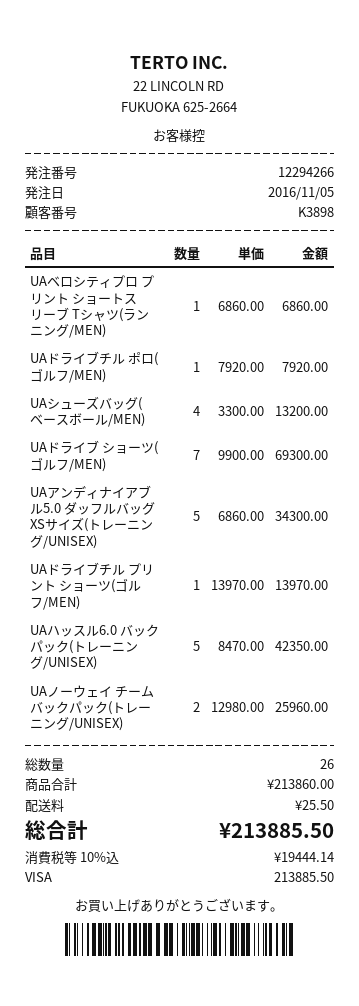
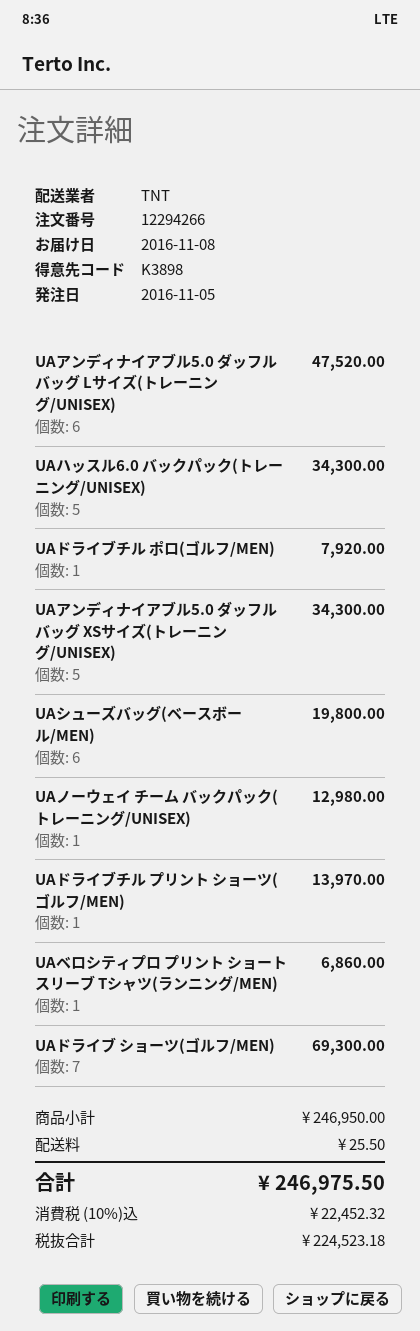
UAシューズバッグ(ベースボール/MEN): 4 for 13200.00 -> 6 for 19800.00
UAハッスル6.0 バックパック(トレーニング/UNISEX): 5 for 42350.00 -> 5 for 34300.00
UAノーウェイ チーム バックパック(トレーニング/UNISEX): 2 for 25960.00 -> 1 for 12980.00
UAアンディナイアブル5.0 ダッフルバッグ Lサイズ(トレーニング/UNISEX): none -> 6 for 47520.00
subtotal: 213860.00 -> 246950.00
tax: 10% = 19444.14 -> 10% = 22452.32
total: 213885.50 -> 246975.50

